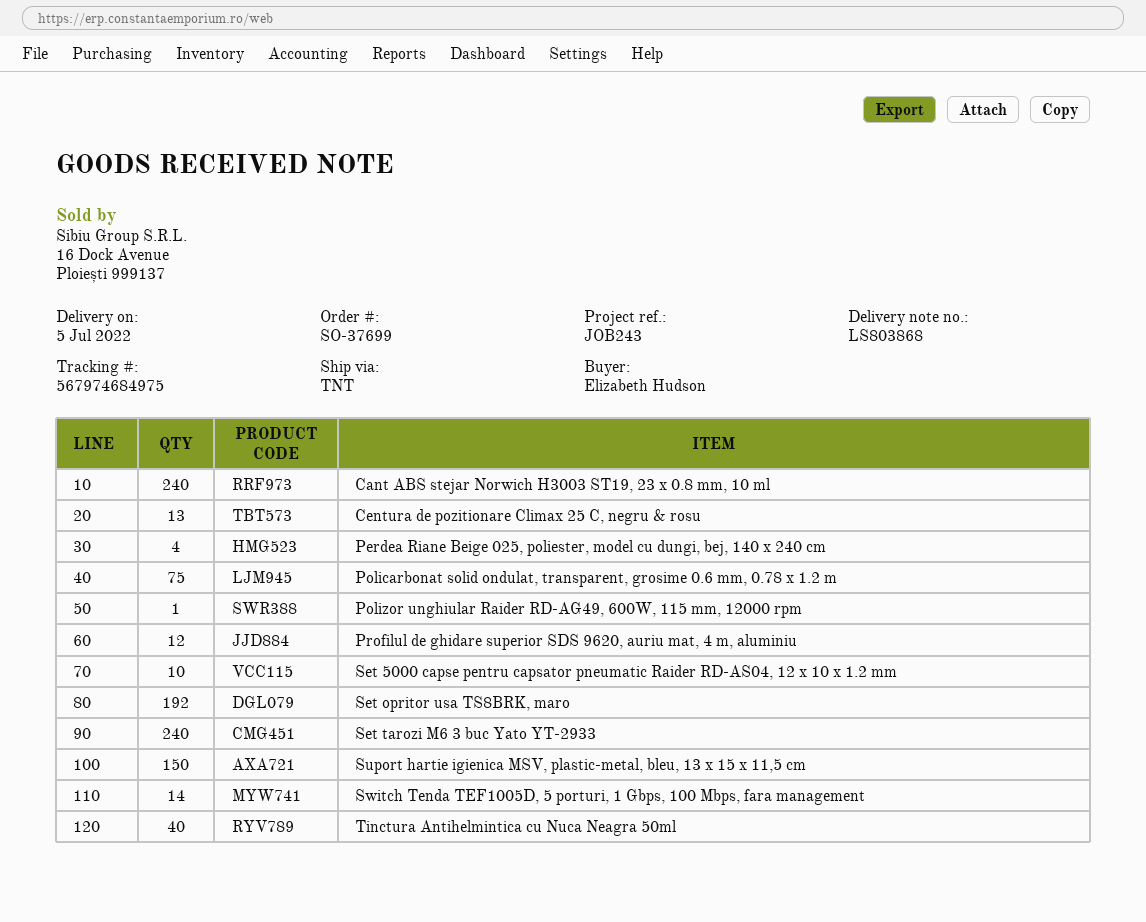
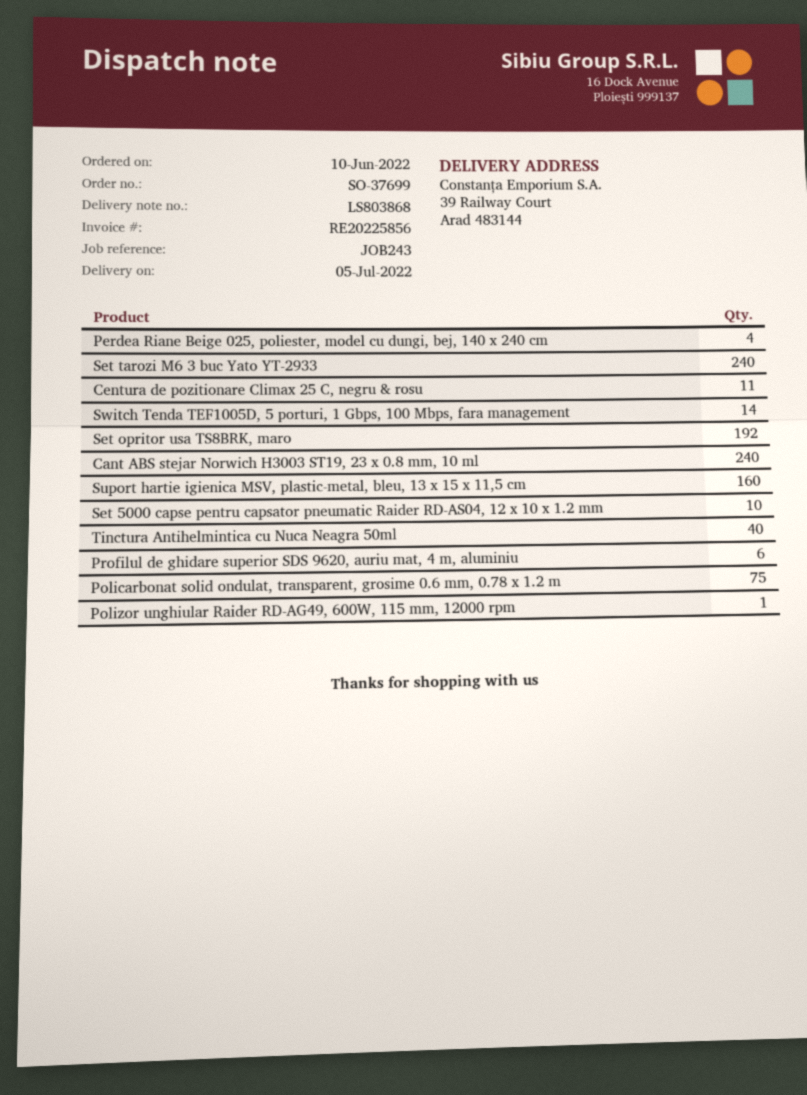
Centura de pozitionare Climax 25 C, negru & rosu: 13 -> 11
Profilul de ghidare superior SDS 9620, auriu mat, 4 m, aluminiu: 12 -> 6
Suport hartie igienica MSV, plastic-metal, bleu, 13 x 15 x 11,5 cm: 150 -> 160

